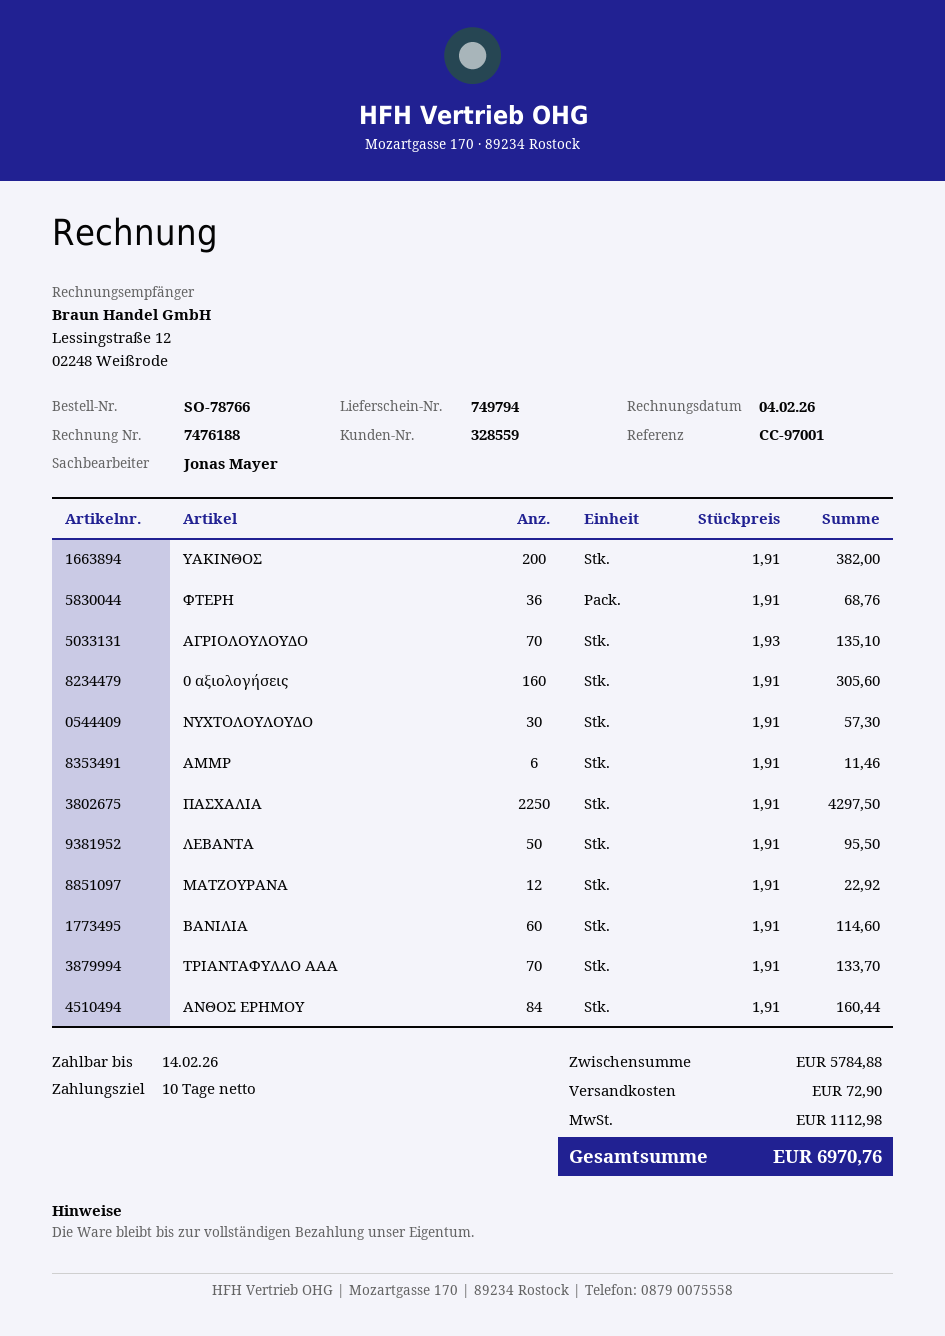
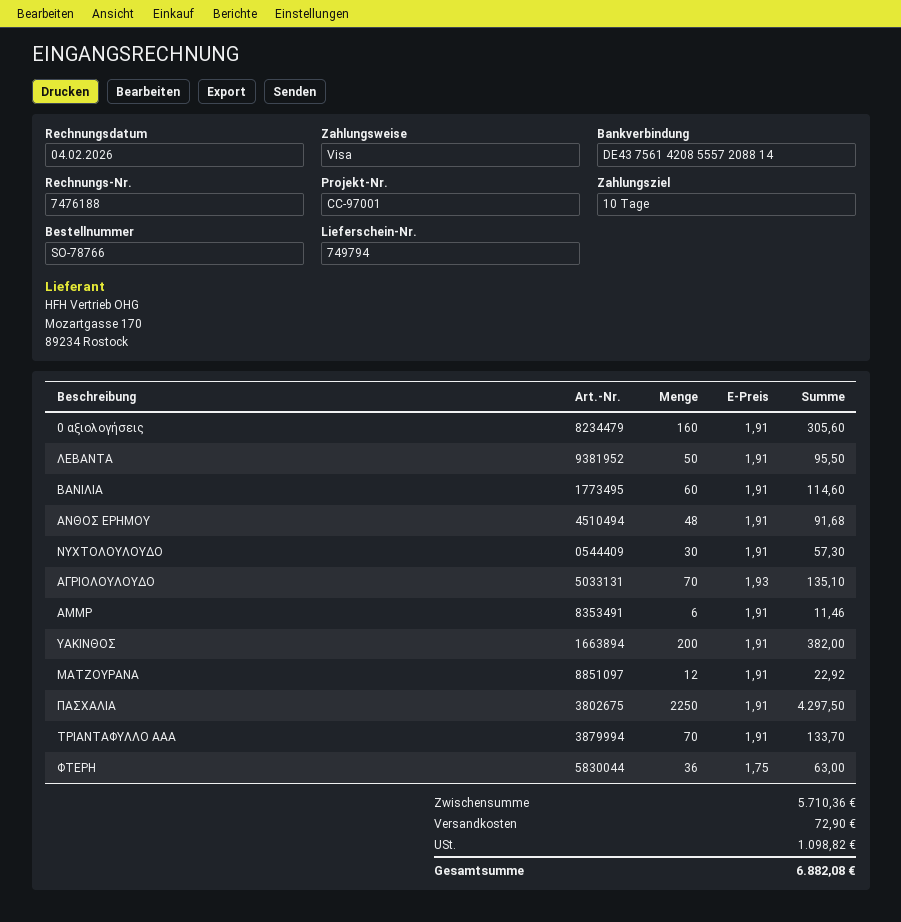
ΦΤΕΡΗ: 36 x 1.91 = 68.76 -> 36 x 1.75 = 63.00
ΑΝΘΟΣ ΕΡΗΜΟΥ: 84 x 1.91 = 160.44 -> 48 x 1.91 = 91.68
subtotal: 5784.88 -> 5710.36
tax: 1112.98 -> 1098.82
total: 6970.76 -> 6882.08

